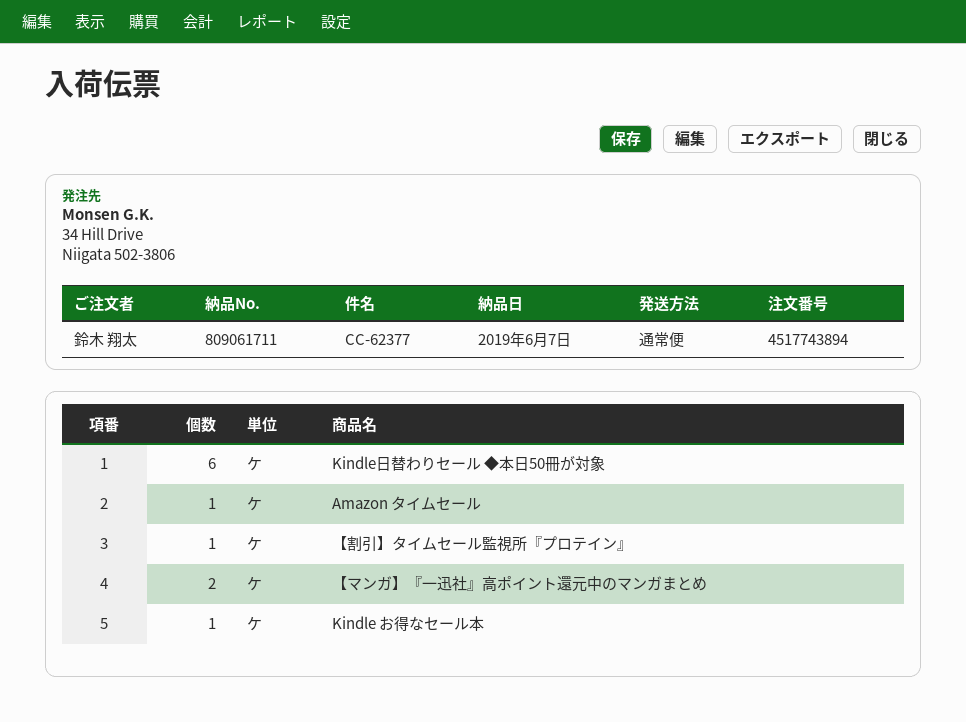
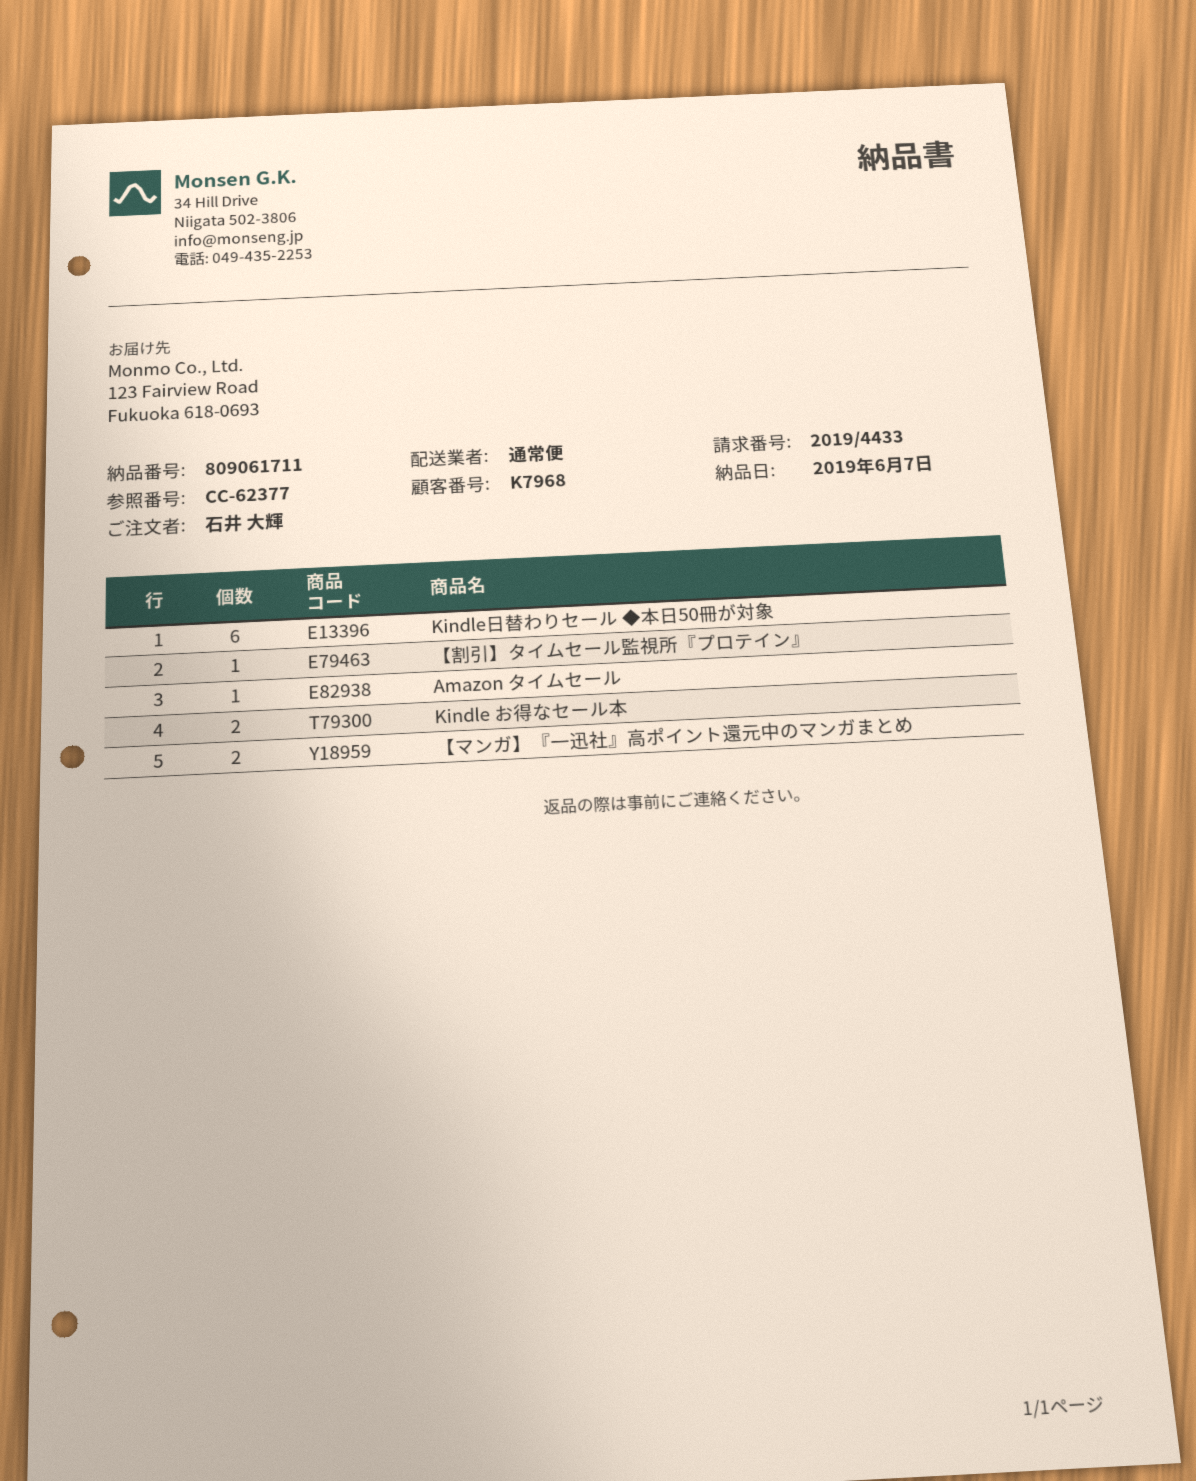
ordered by: 鈴木 翔太 -> 石井 大輝
Kindle お得なセール本: 1 -> 2

